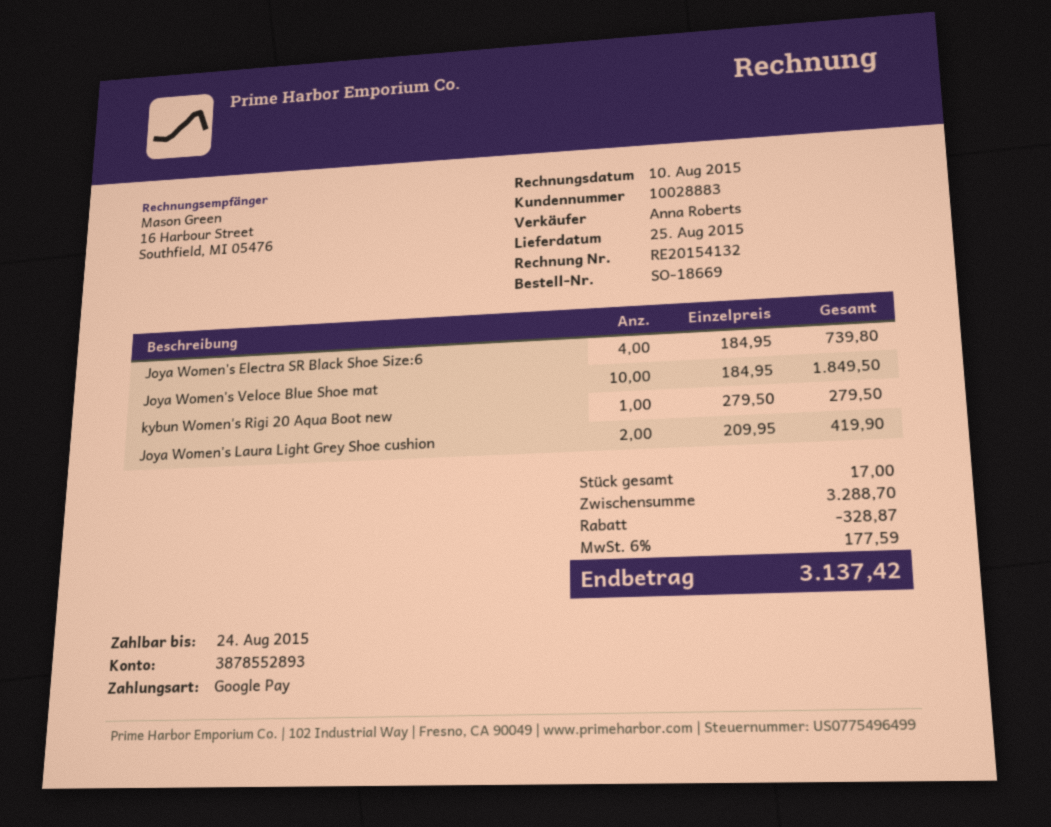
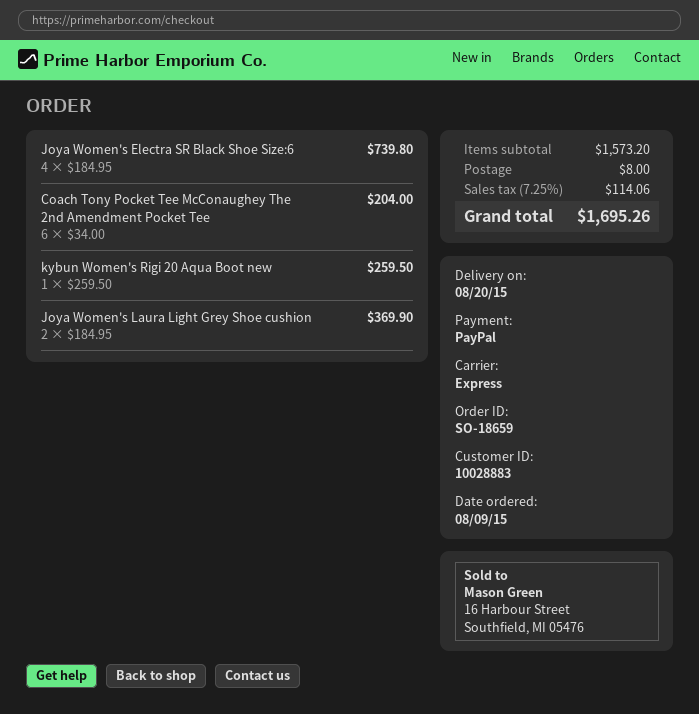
order number: SO-18669 -> SO-18659
delivery date: 2015-08-25 -> 2015-08-20
payment method: Google Pay -> PayPal
Joya Women's Veloce Blue Shoe mat: 10 x 184.95 = 1849.50 -> none
kybun Women's Rigi 20 Aqua Boot new: 1 x 279.50 = 279.50 -> 1 x 259.50 = 259.50
Joya Women's Laura Light Grey Shoe cushion: 2 x 209.95 = 419.90 -> 2 x 184.95 = 369.90
Coach Tony Pocket Tee McConaughey The 2nd Amendment Pocket Tee: none -> 6 x 34.00 = 204.00
subtotal: 3288.70 -> 1573.20
discount: 328.87 -> none
shipping: none -> 8.00
tax: 6% = 177.59 -> 7.25% = 114.06
total: 3137.42 -> 1695.26

